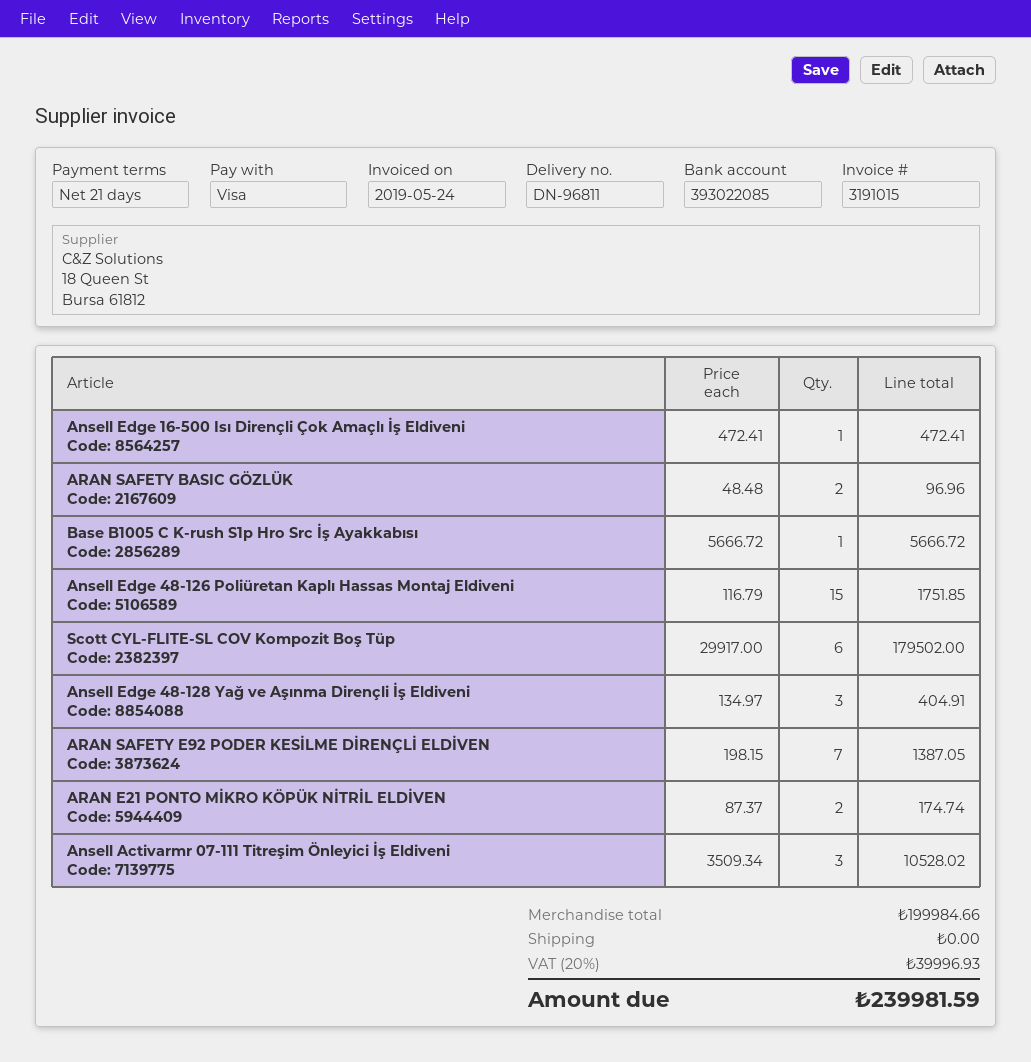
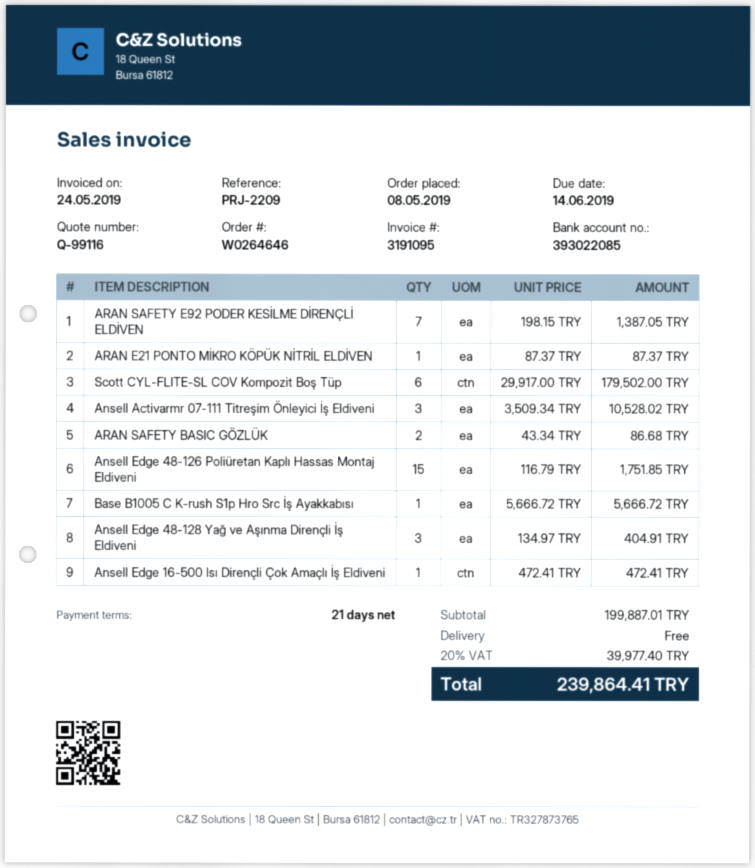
invoice number: 3191015 -> 3191095
ARAN SAFETY BASIC GÖZLÜK: 2 x 48.48 = 96.96 -> 2 x 43.34 = 86.68
ARAN E21 PONTO MİKRO KÖPÜK NİTRİL ELDİVEN: 2 x 87.37 = 174.74 -> 1 x 87.37 = 87.37
subtotal: 199984.66 -> 199887.01
tax: 20% = 39996.93 -> 20% = 39977.40
total: 239981.59 -> 239864.41

